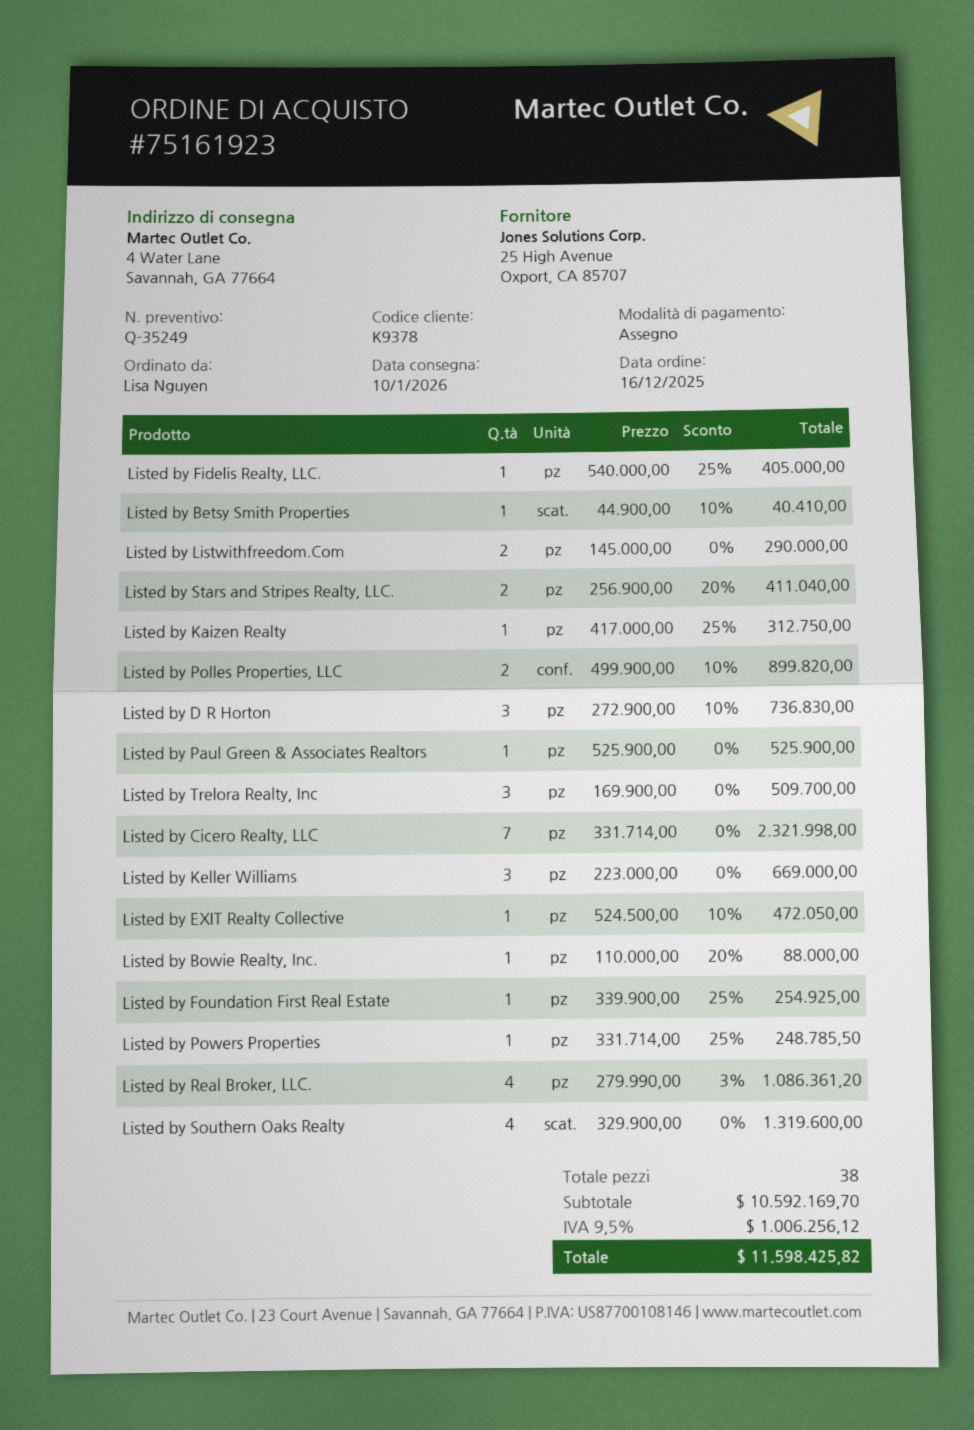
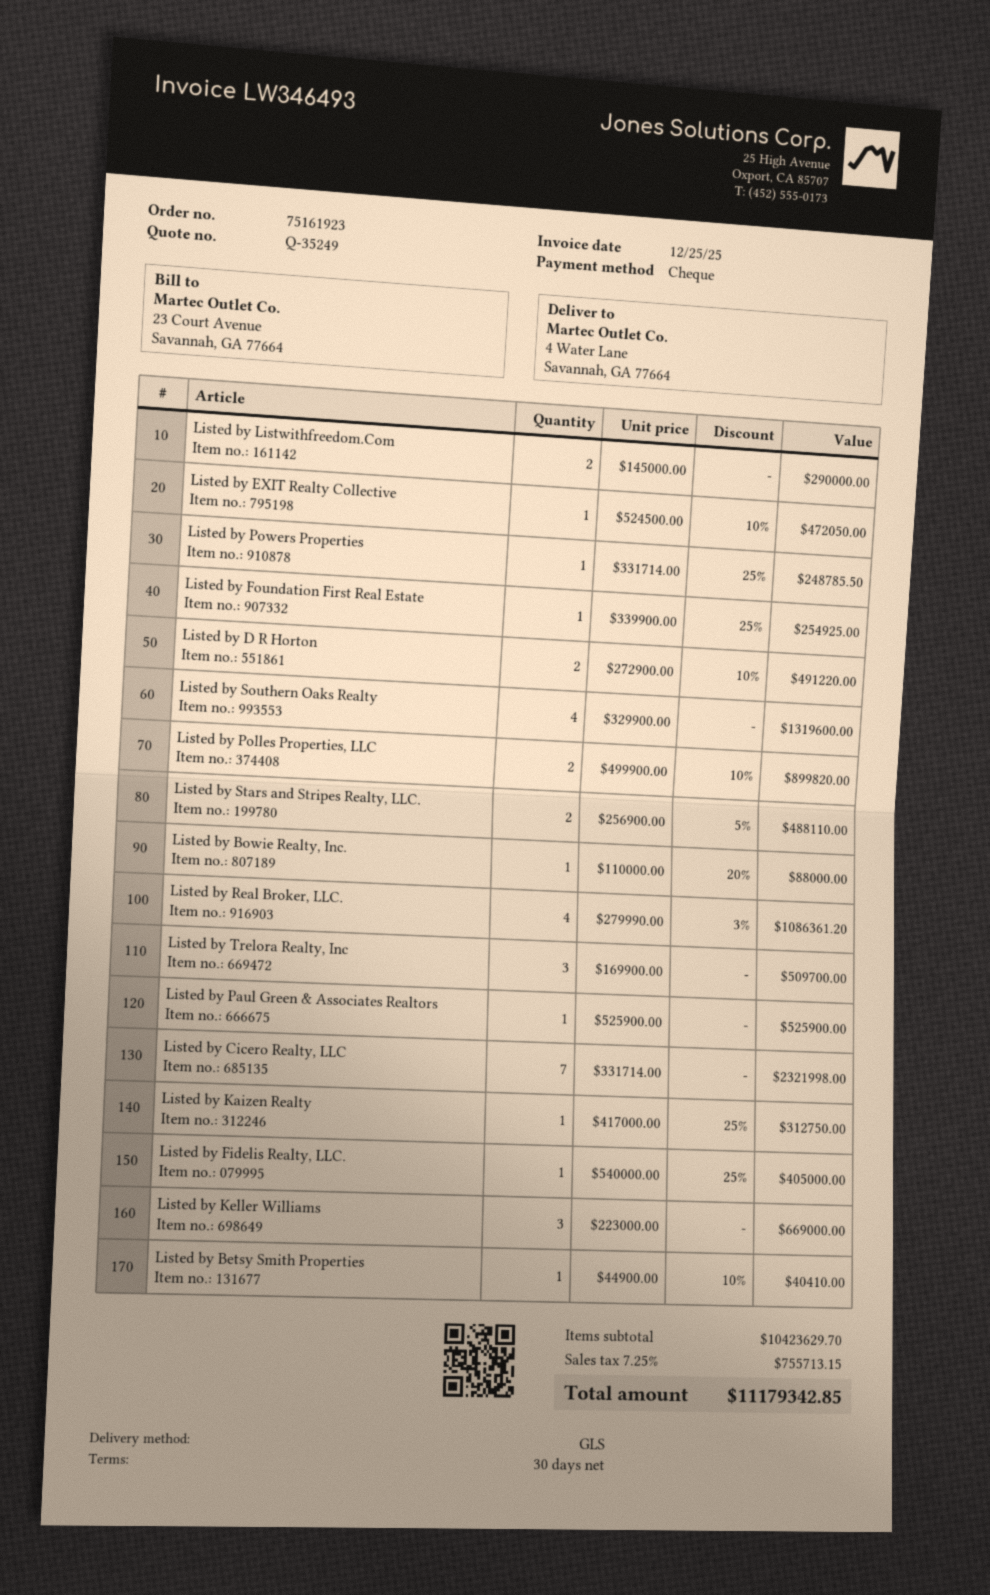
Listed by Stars and Stripes Realty, LLC.: 2 x 256900.00 - 20% = 411040.00 -> 2 x 256900.00 - 5% = 488110.00
Listed by D R Horton: 3 x 272900.00 - 10% = 736830.00 -> 2 x 272900.00 - 10% = 491220.00
subtotal: 10592169.70 -> 10423629.70
tax: 9.5% = 1006256.12 -> 7.25% = 755713.15
total: 11598425.82 -> 11179342.85

